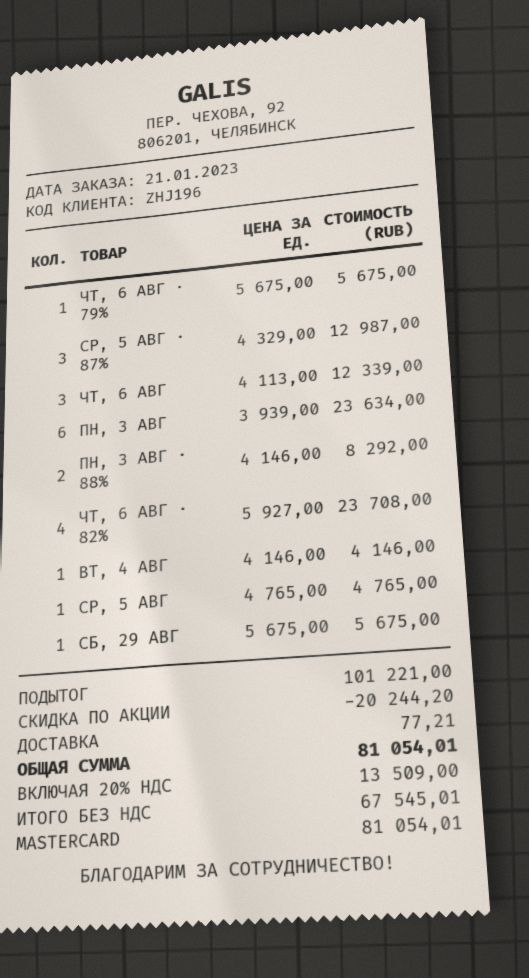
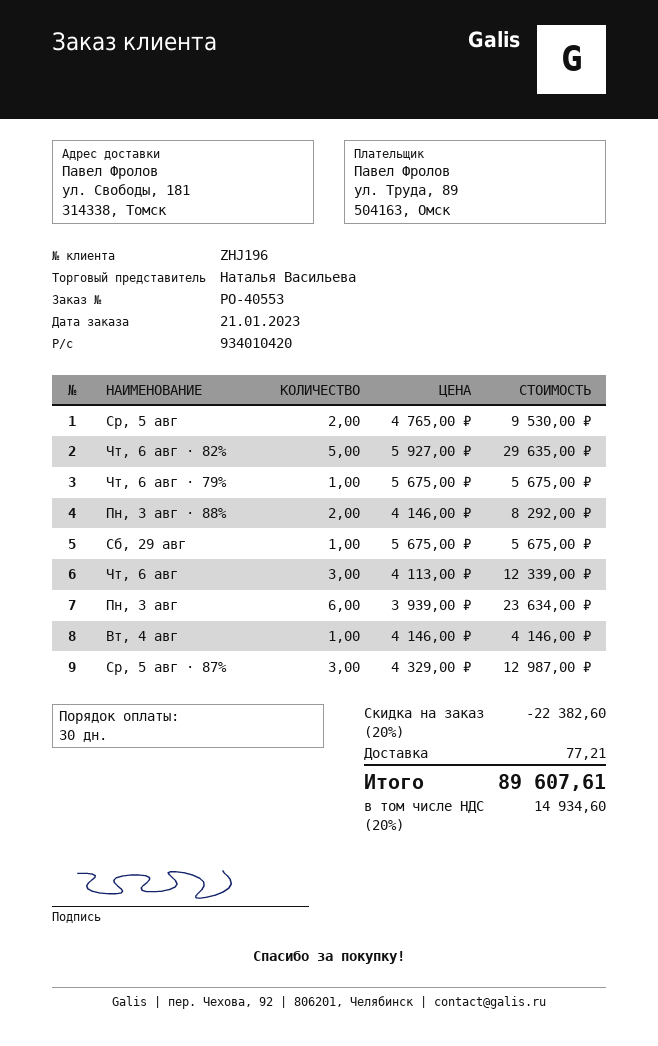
ЧТ, 6 АВГ · 82%: 4 x 5927.00 = 23708.00 -> 5 x 5927.00 = 29635.00
СР, 5 АВГ: 1 x 4765.00 = 4765.00 -> 2 x 4765.00 = 9530.00
discount: 20244.20 -> 22382.60
tax: 20% = 13509.00 -> 20% = 14934.60
total: 81054.01 -> 89607.61

